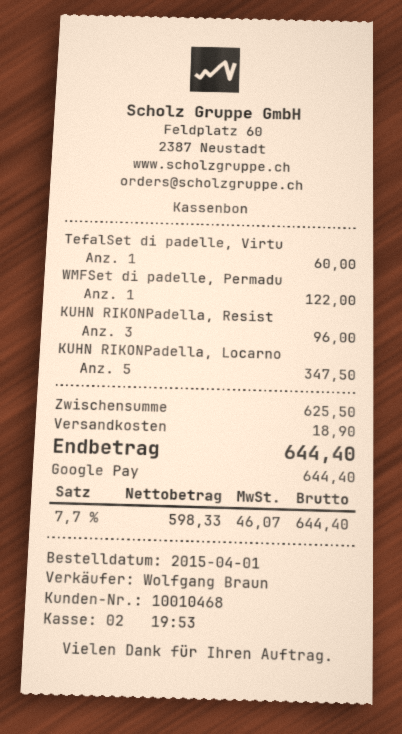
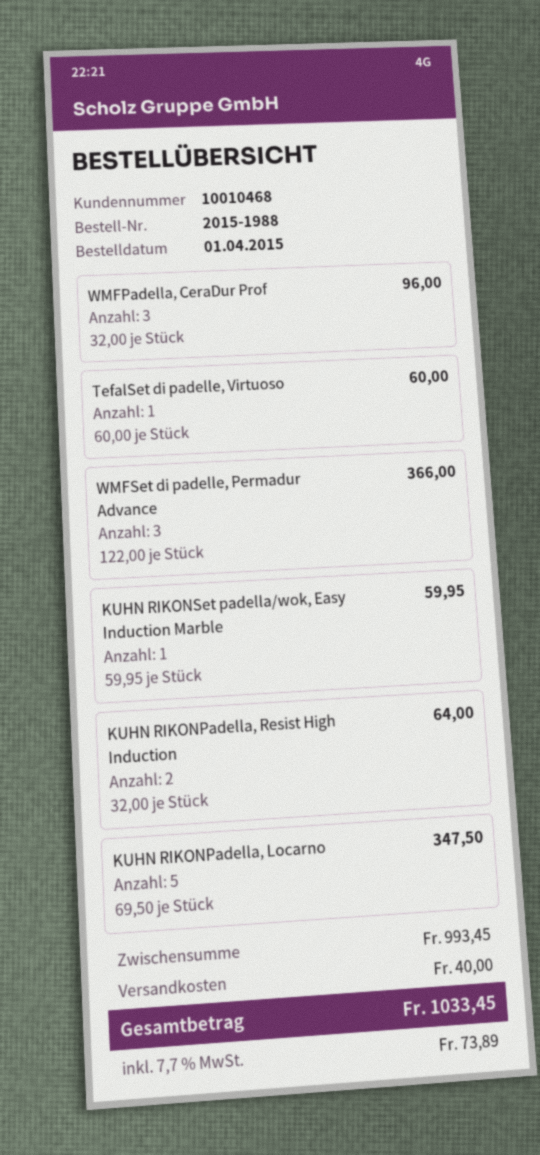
WMFSet di padelle, Permadu: 1 for 122.00 -> 3 for 366.00
KUHN RIKONPadella, Resist: 3 for 96.00 -> 2 for 64.00
WMFPadella, CeraDur Prof: none -> 3 for 96.00
KUHN RIKONSet padella/wok, Easy Induction Marble: none -> 1 for 59.95
subtotal: 625.50 -> 993.45
shipping: 18.90 -> 40.00
tax: 7.7% = 46.07 -> 7.7% = 73.89
total: 644.40 -> 1033.45

